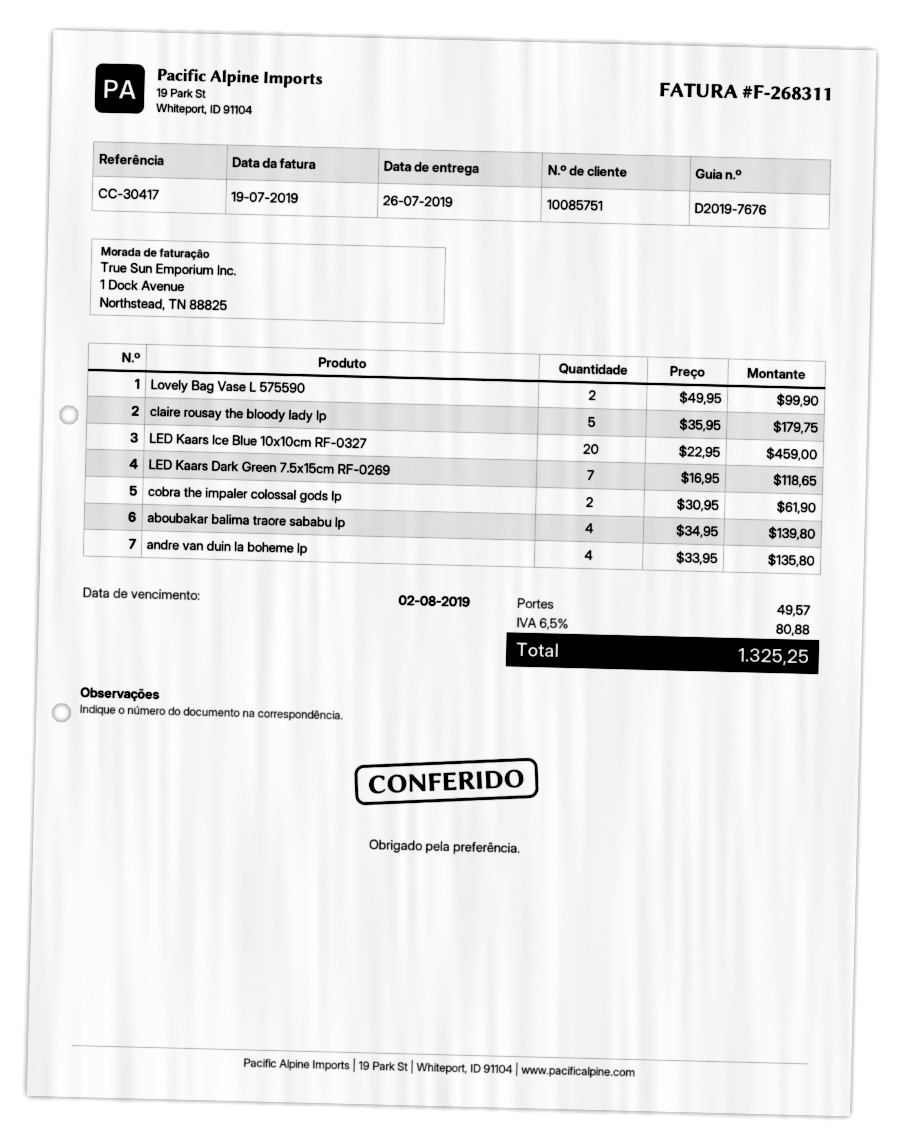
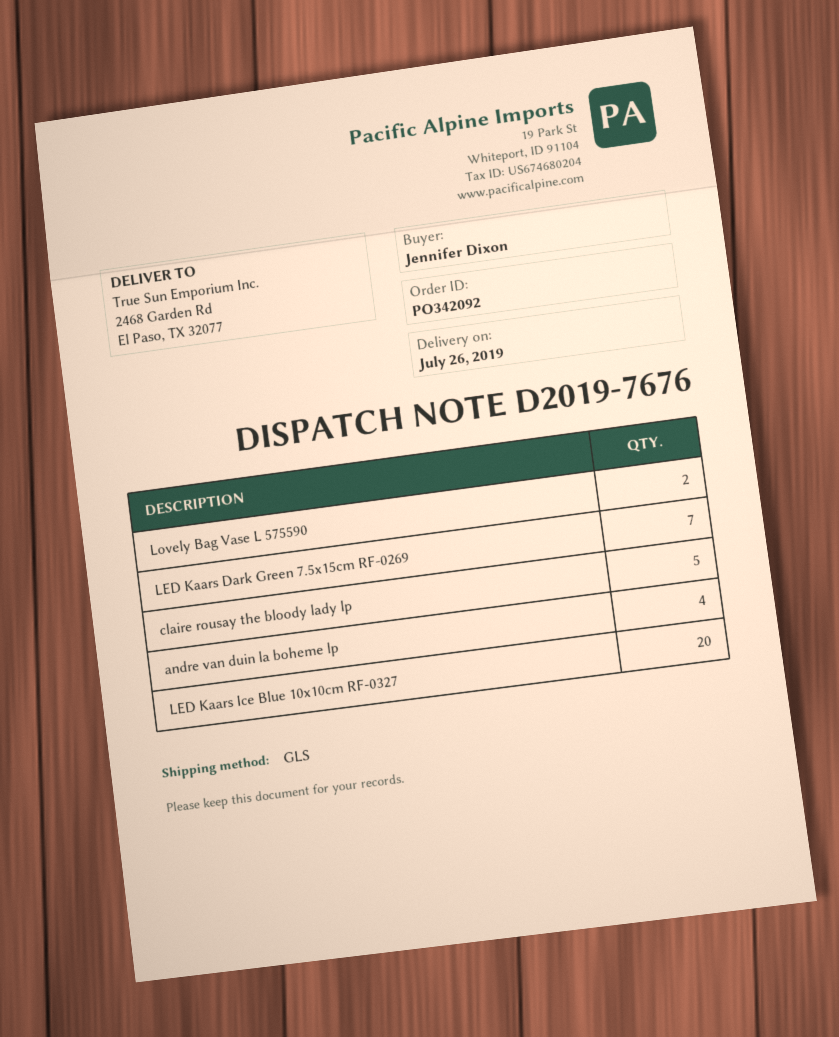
cobra the impaler colossal gods lp: 2 -> none
aboubakar balima traore sababu lp: 4 -> none

